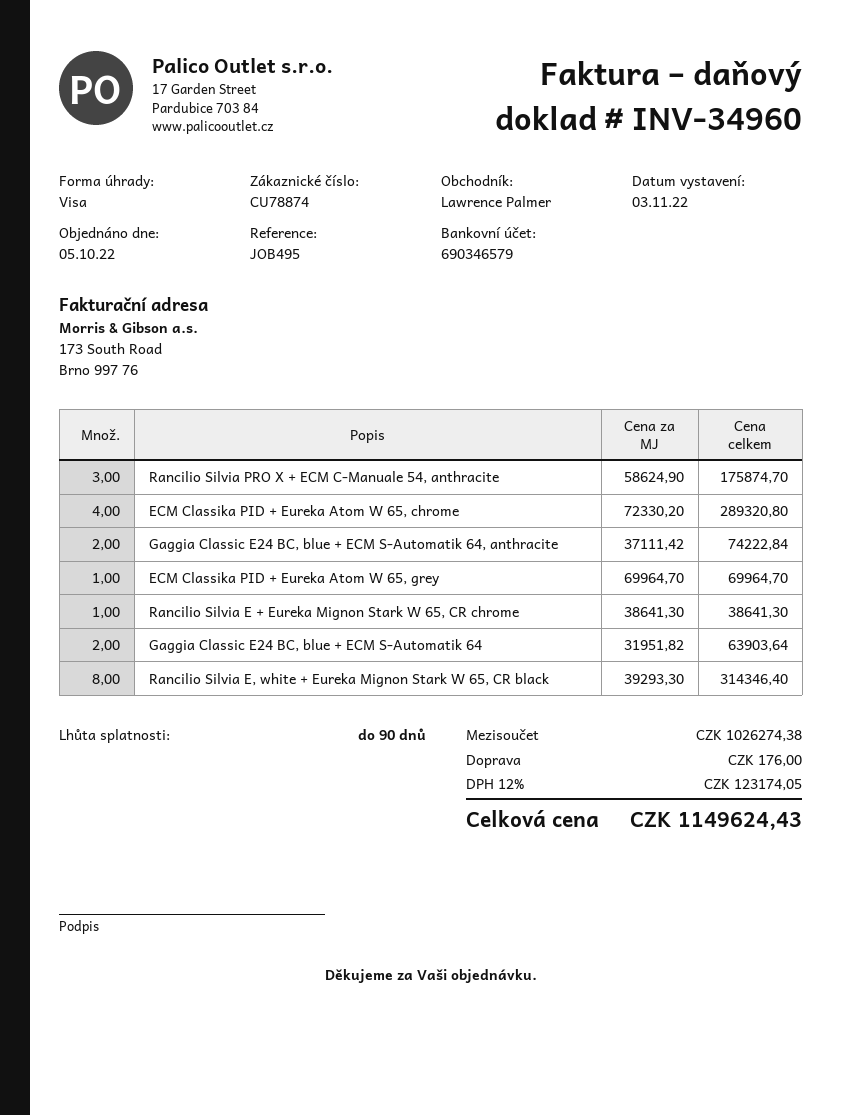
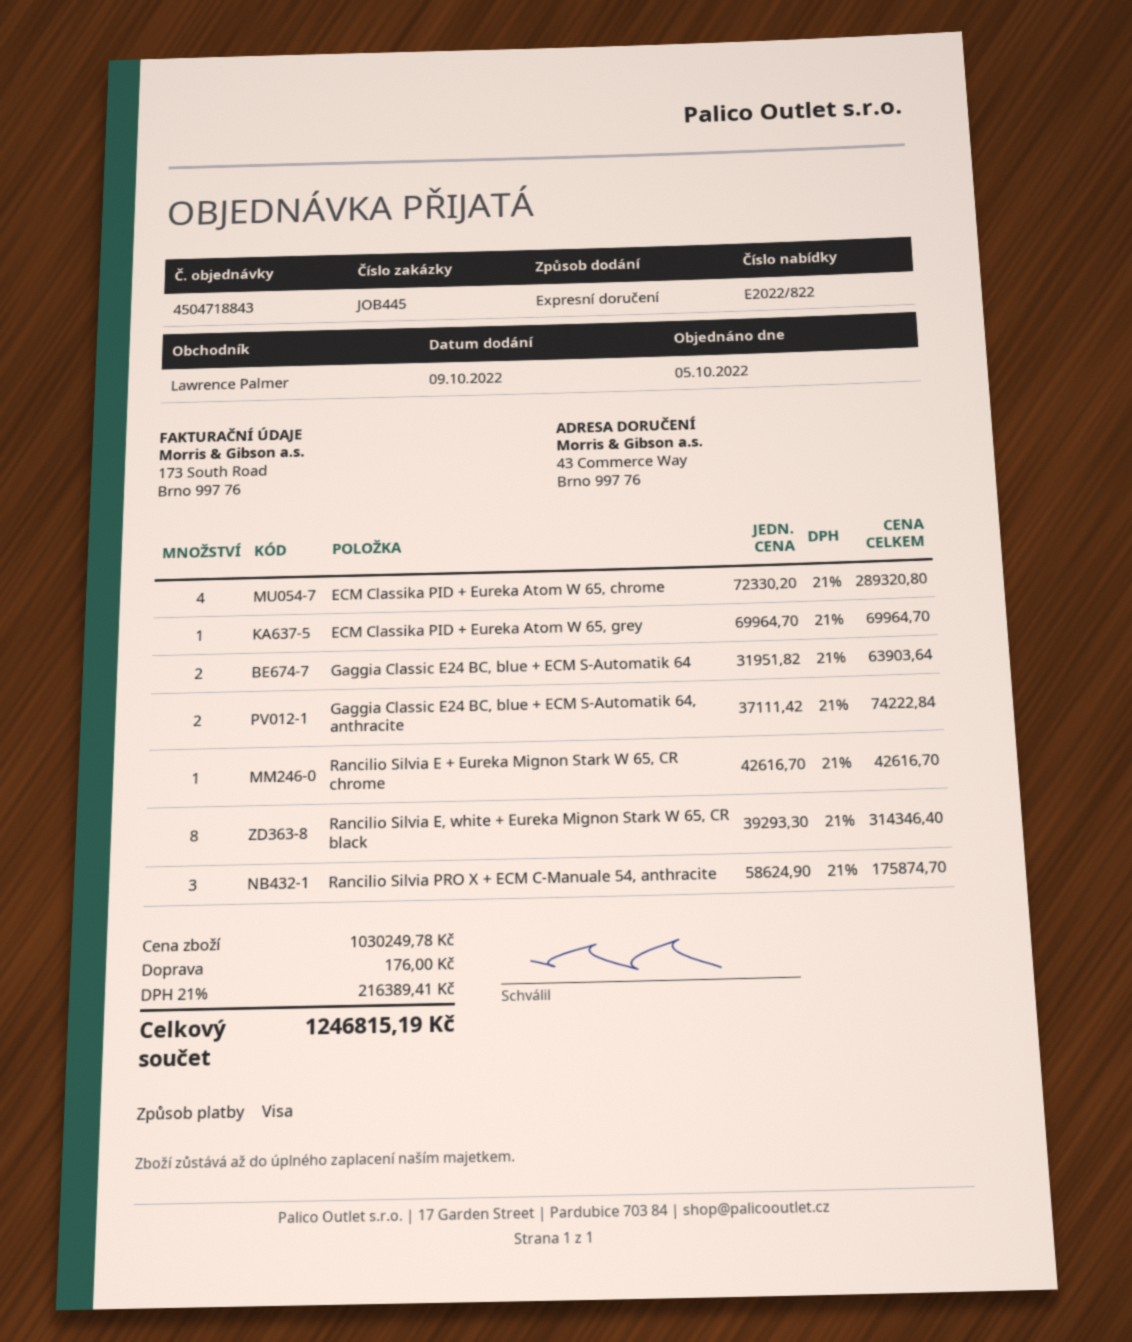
reference: JOB495 -> JOB445
Rancilio Silvia E + Eureka Mignon Stark W 65, CR chrome: 1 x 38641.30 = 38641.30 -> 1 x 42616.70 = 42616.70
subtotal: 1026274.38 -> 1030249.78
tax: 12% = 123174.05 -> 21% = 216389.41
total: 1149624.43 -> 1246815.19

